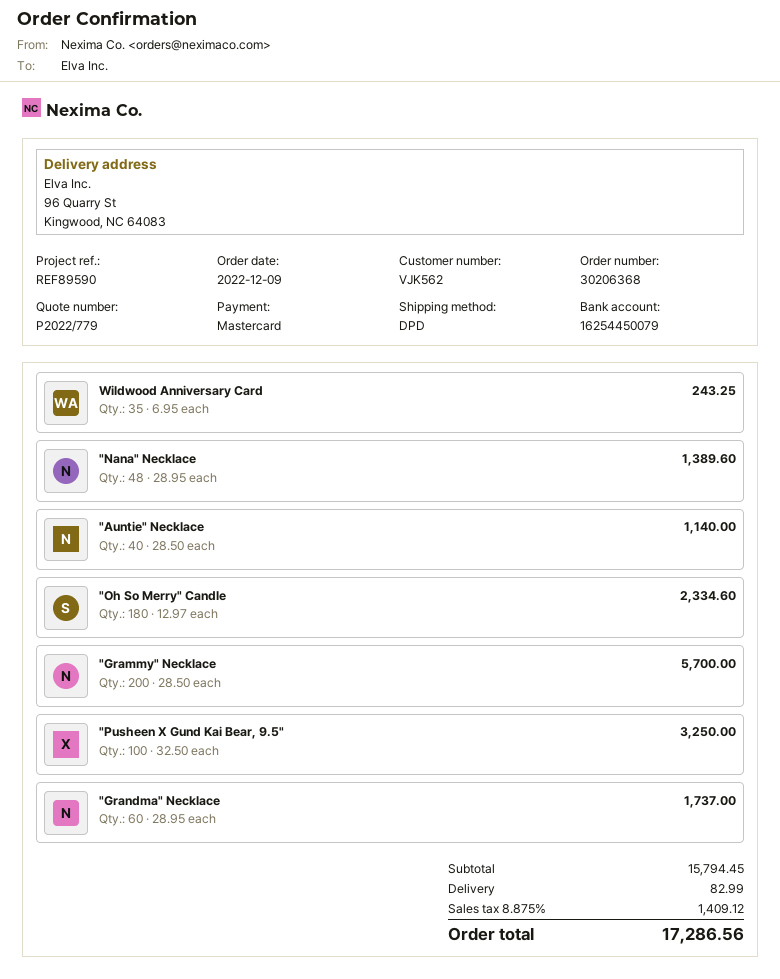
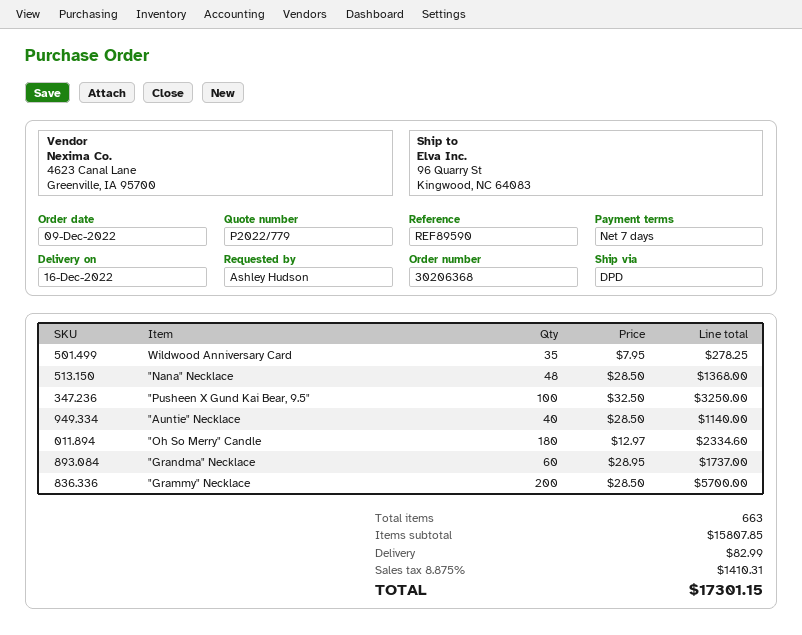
Wildwood Anniversary Card: 35 x 6.95 = 243.25 -> 35 x 7.95 = 278.25
"Nana" Necklace: 48 x 28.95 = 1389.60 -> 48 x 28.50 = 1368.00
subtotal: 15794.45 -> 15807.85
tax: 8.875% = 1409.12 -> 8.875% = 1410.31
total: 17286.56 -> 17301.15

